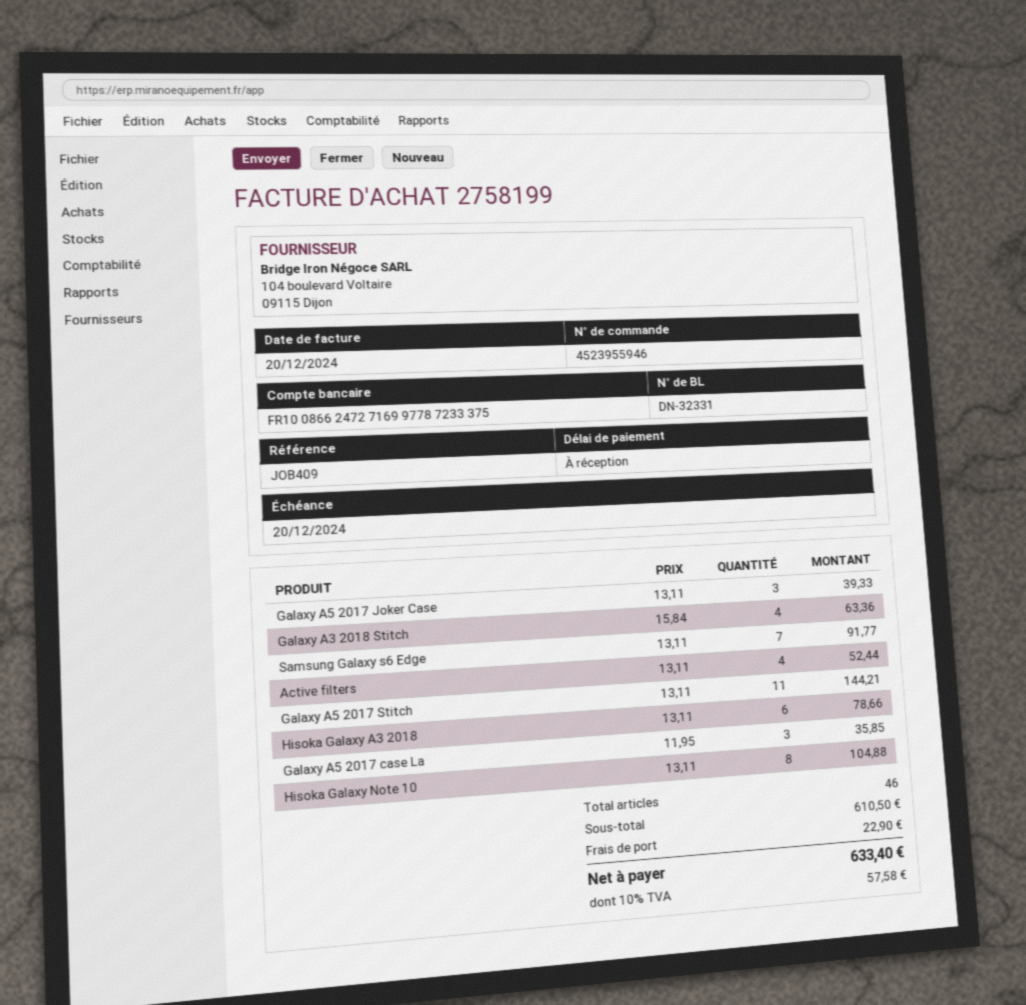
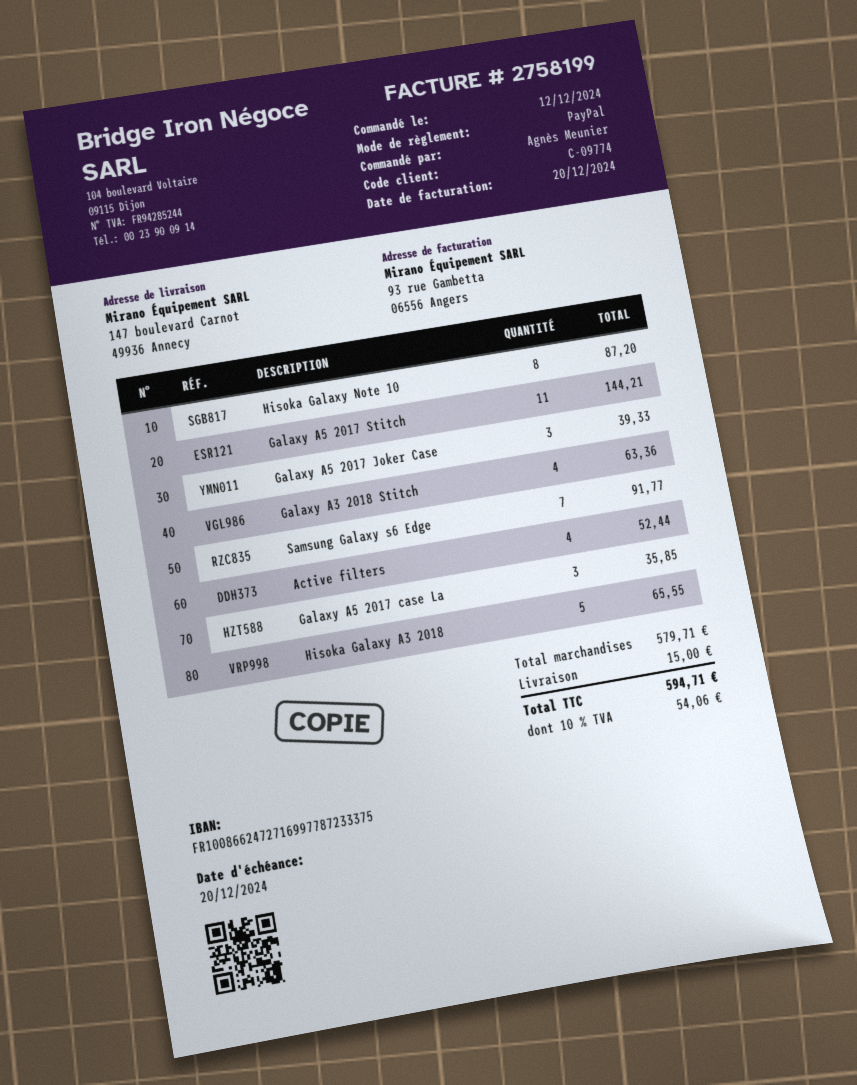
Hisoka Galaxy A3 2018: 6 for 78.66 -> 5 for 65.55
Hisoka Galaxy Note 10: 8 for 104.88 -> 8 for 87.20
subtotal: 610.50 -> 579.71
shipping: 22.90 -> 15.00
tax: 10% = 57.58 -> 10% = 54.06
total: 633.40 -> 594.71

